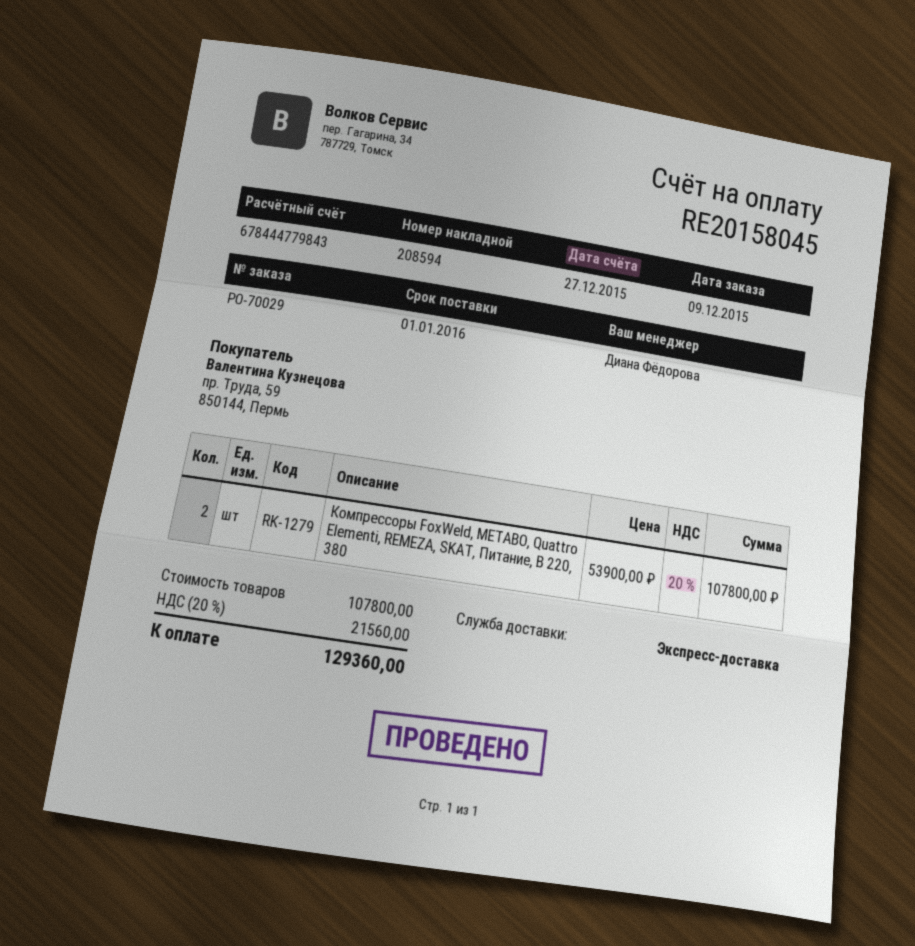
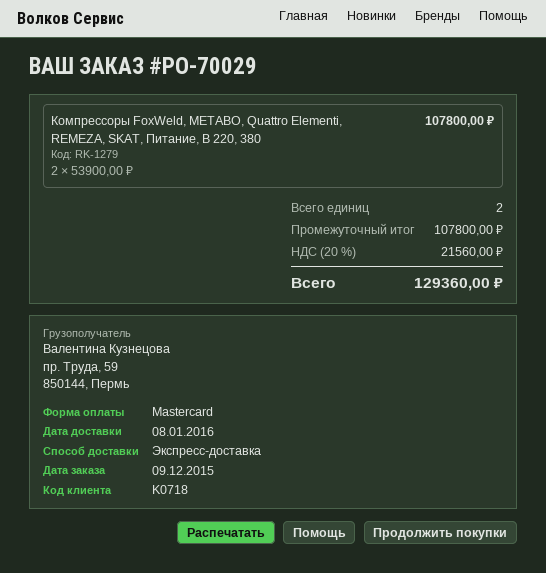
delivery date: 2016-01-01 -> 2016-01-08

